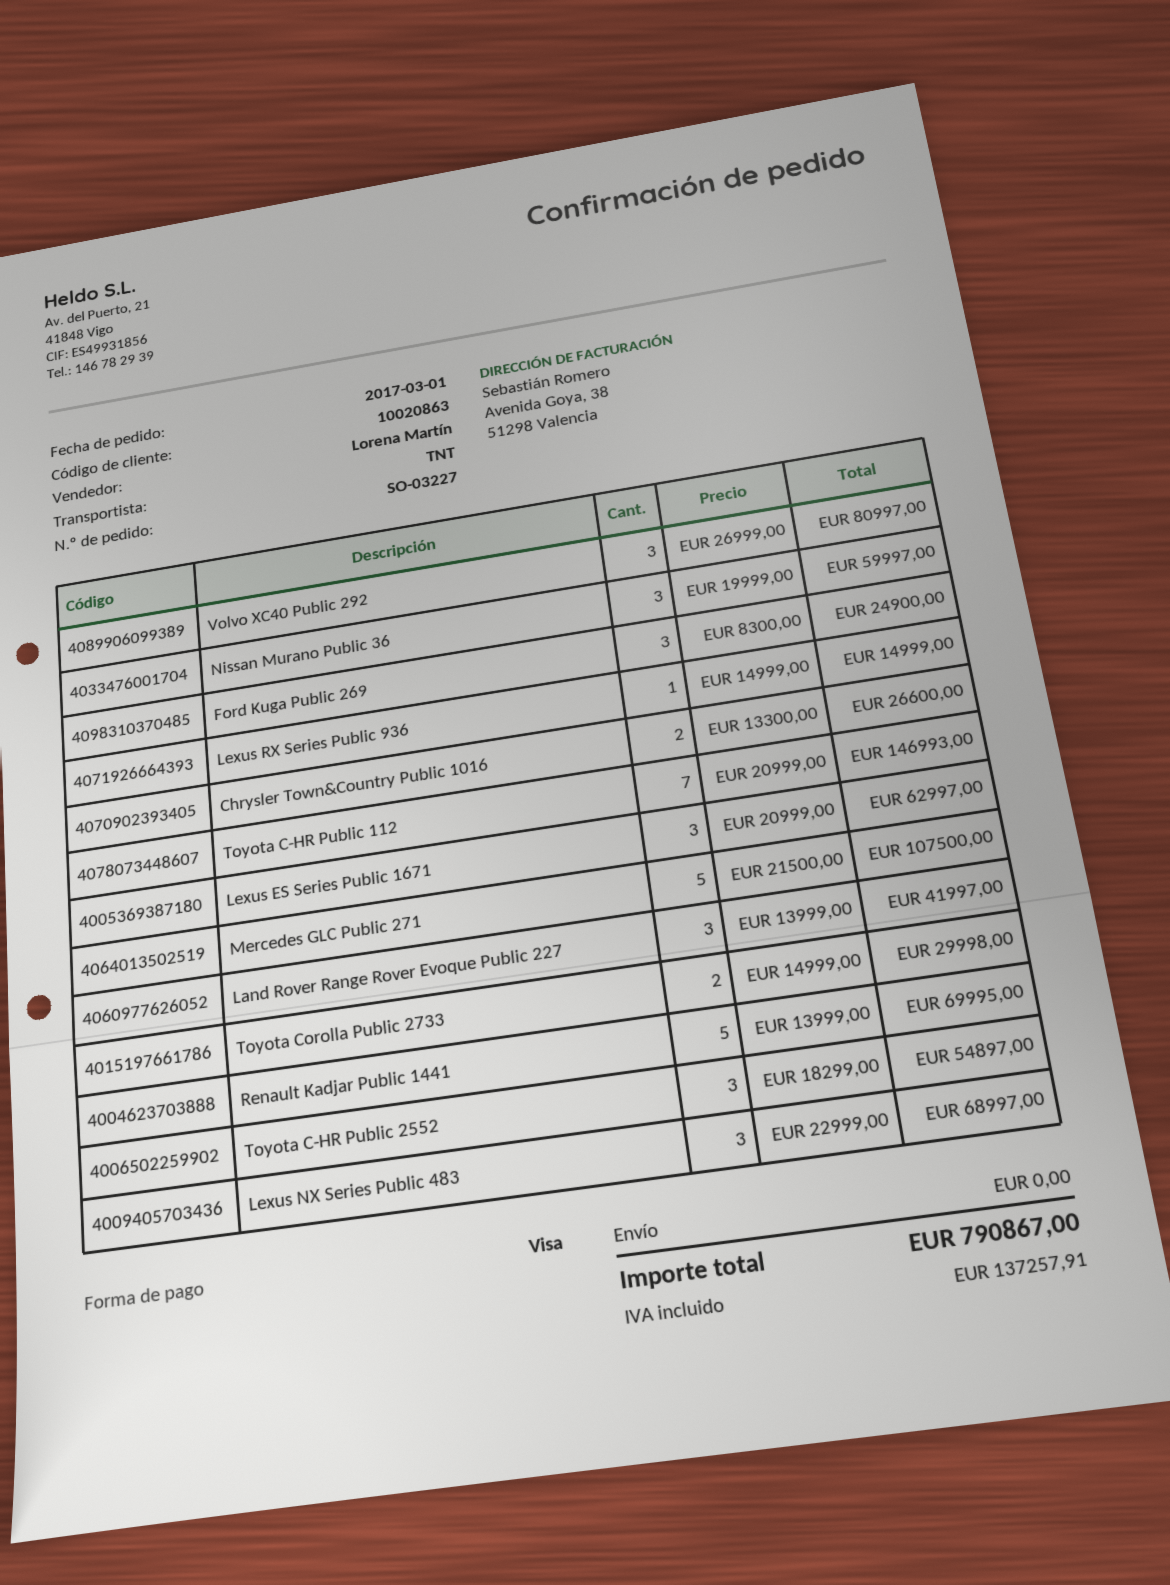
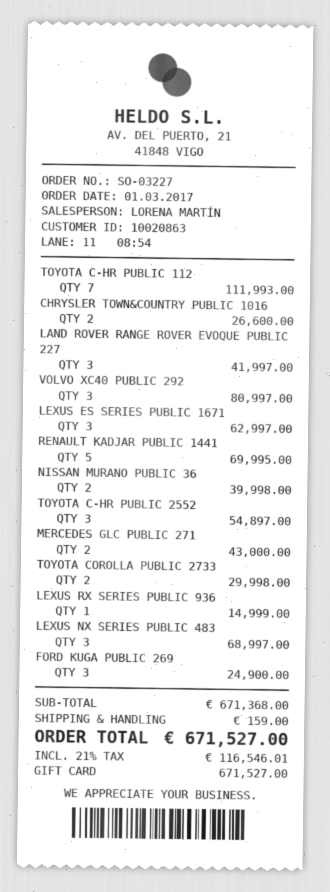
payment method: Visa -> gift card
Nissan Murano Public 36: 3 for 59997.00 -> 2 for 39998.00
Toyota C-HR Public 112: 7 for 146993.00 -> 7 for 111993.00
Mercedes GLC Public 271: 5 for 107500.00 -> 2 for 43000.00
shipping: 0.00 -> 159.00
tax: 137257.91 -> 116546.01
total: 790867.00 -> 671527.00

